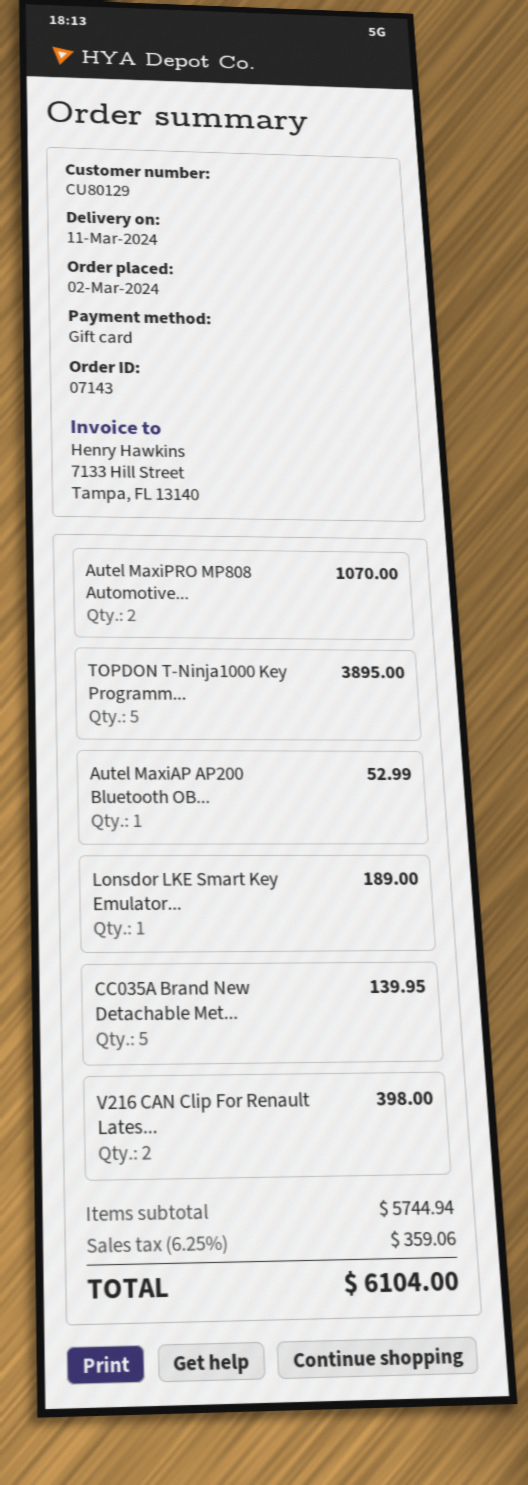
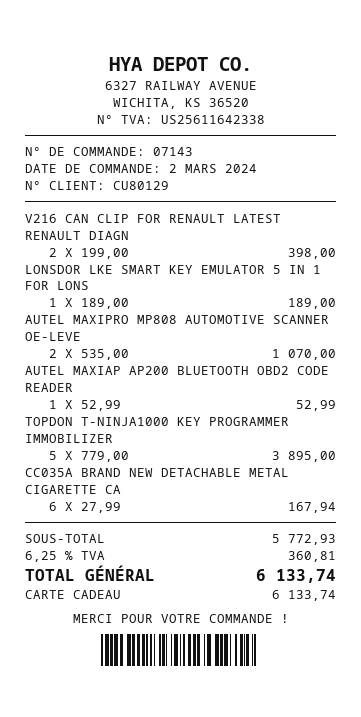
CC035A Brand New Detachable Met...: 5 for 139.95 -> 6 for 167.94
subtotal: 5744.94 -> 5772.93
tax: 6.25% = 359.06 -> 6.25% = 360.81
total: 6104.00 -> 6133.74

